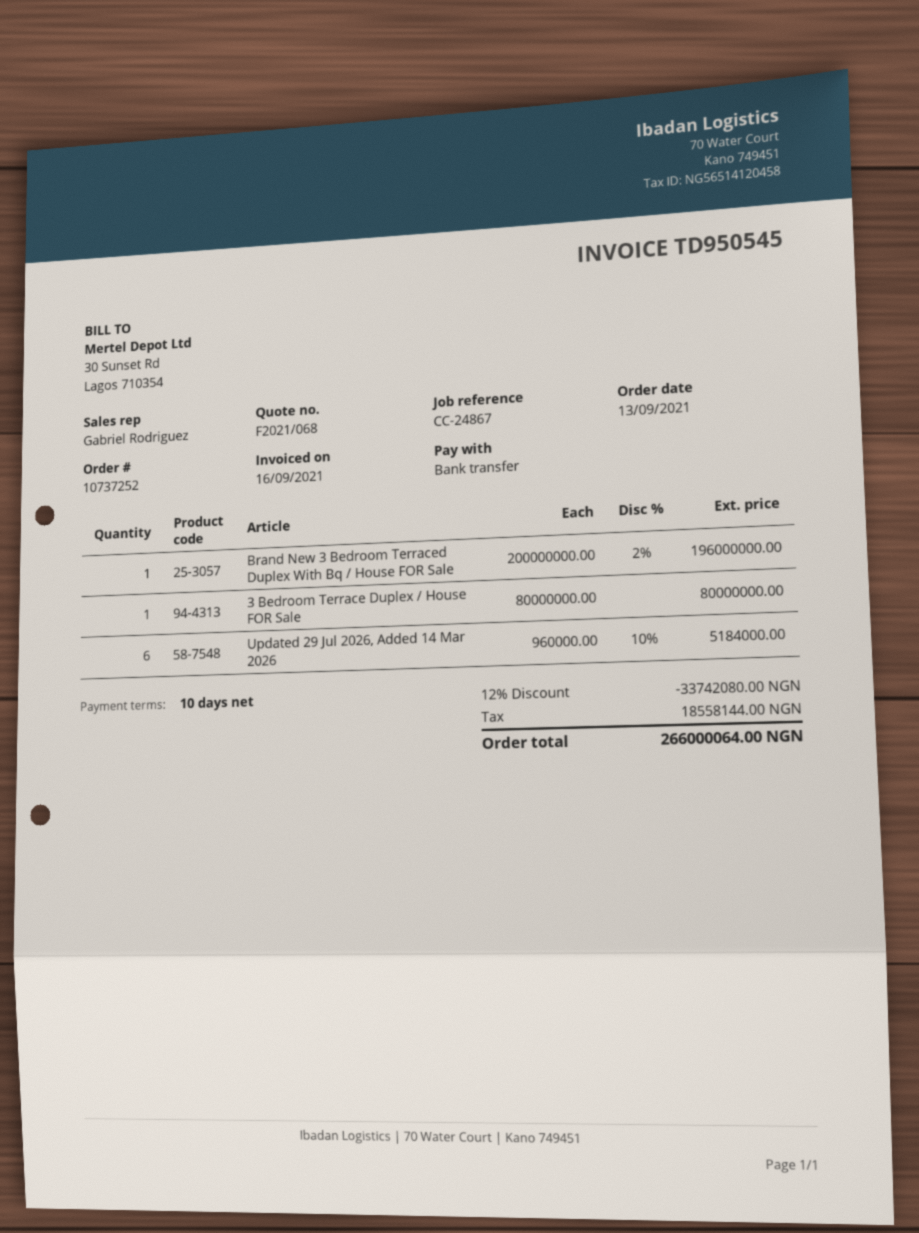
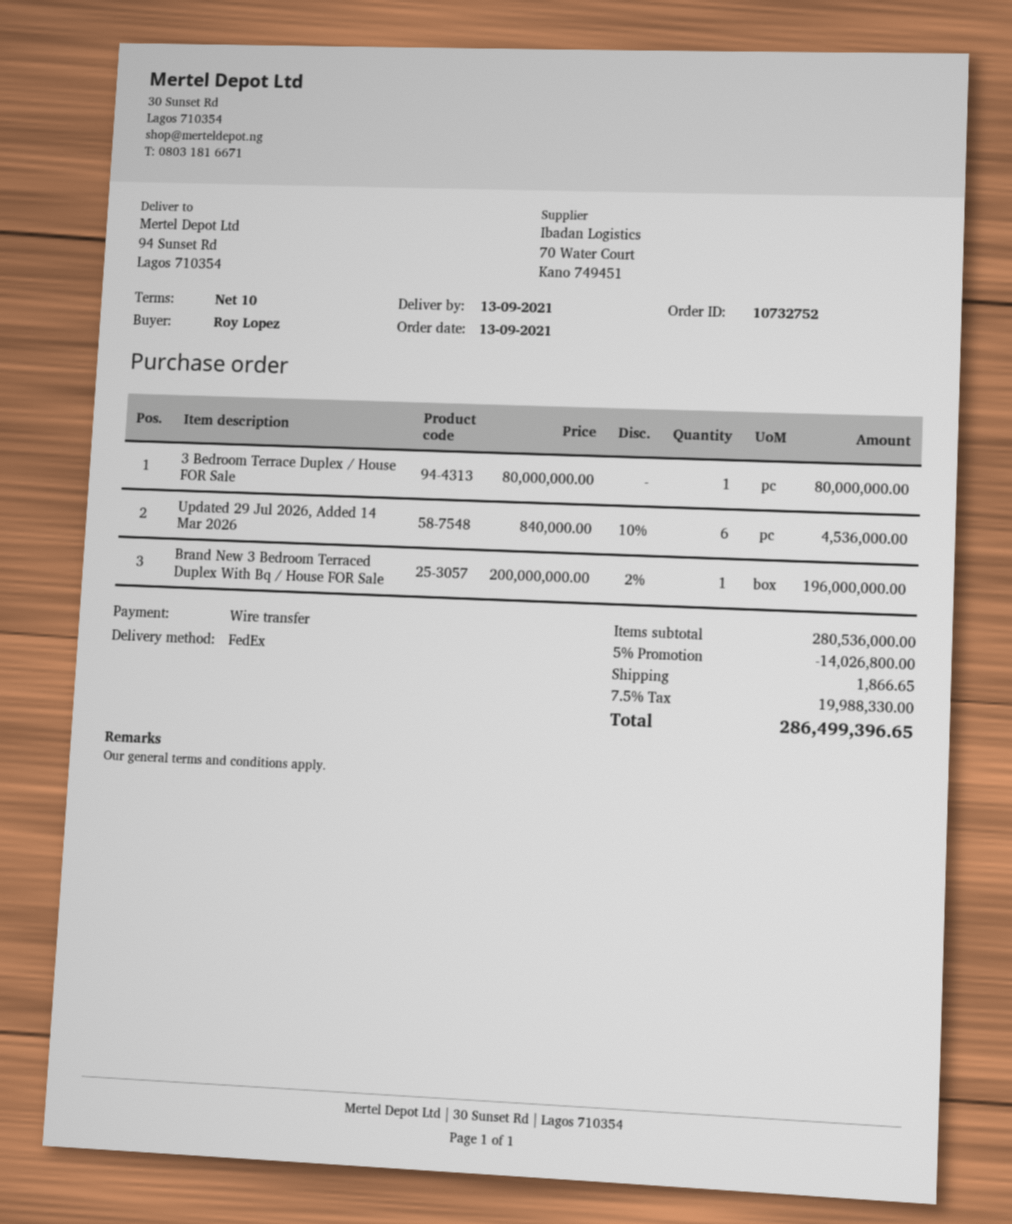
order number: 10737252 -> 10732752
Updated 29 Jul 2026, Added 14 Mar 2026: 6 x 960000.00 - 10% = 5184000.00 -> 6 x 840000.00 - 10% = 4536000.00
discount: 12% = 33742080.00 -> 5% = 14026800.00
shipping: none -> 1866.65
tax: 18558144.00 -> 19988330.00
total: 266000064.00 -> 286499396.65

